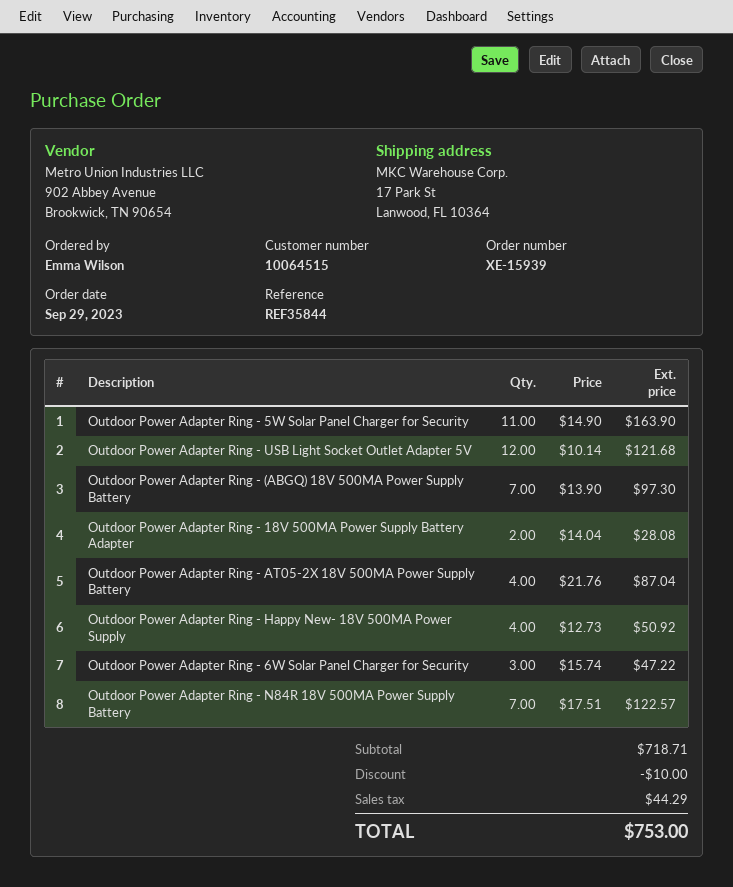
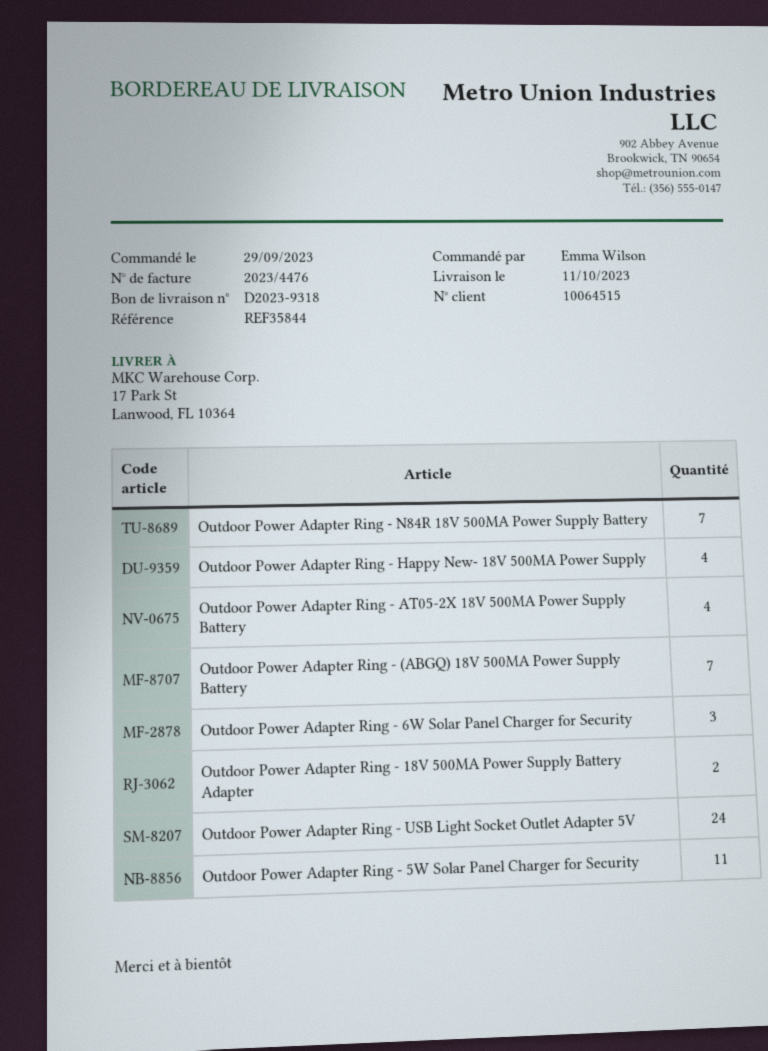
Outdoor Power Adapter Ring - USB Light Socket Outlet Adapter 5V: 12 -> 24

